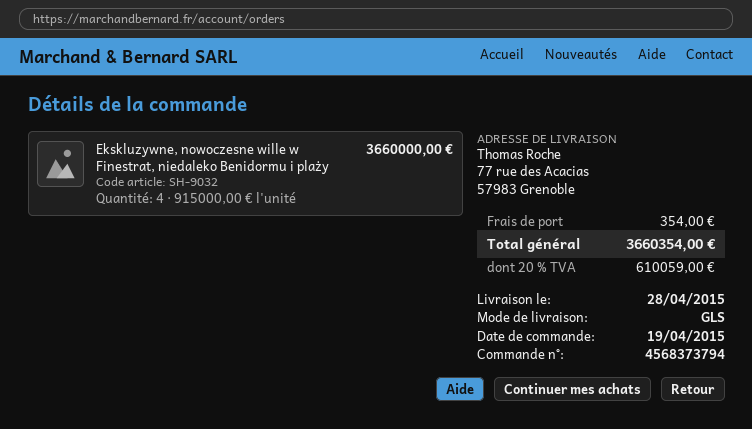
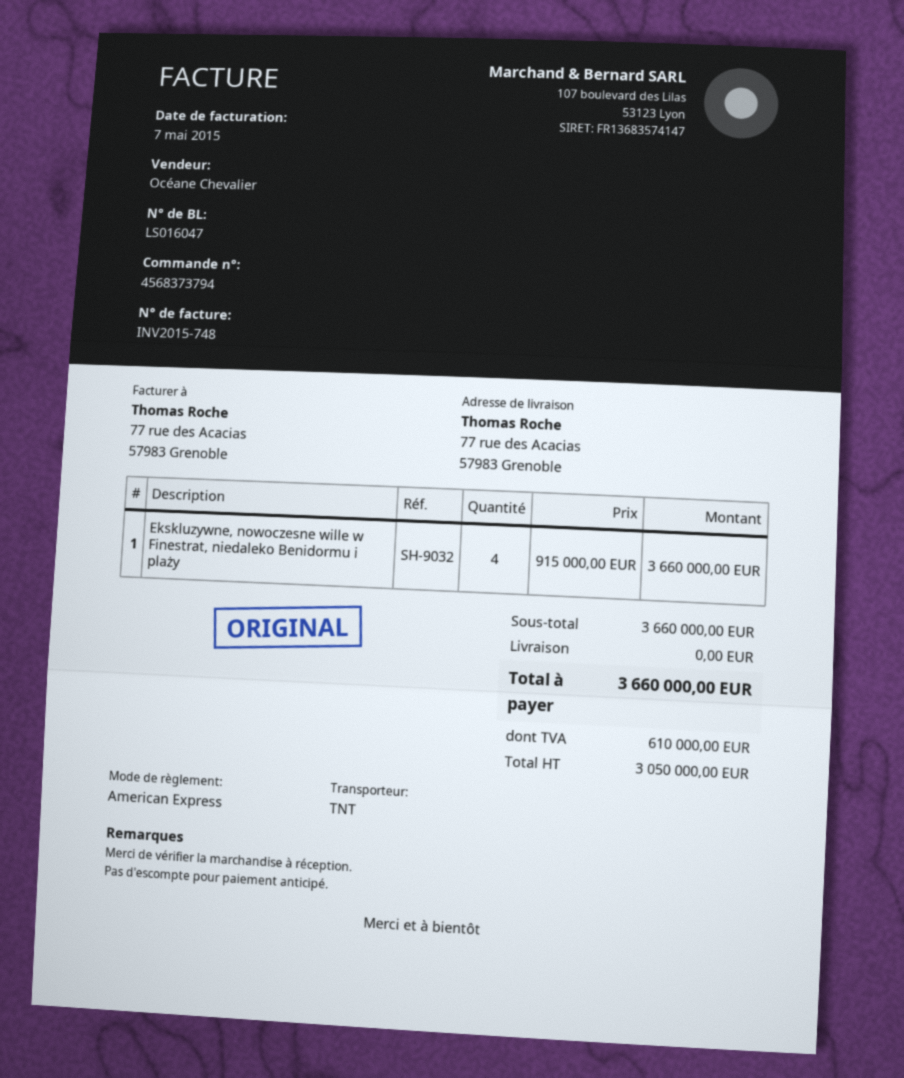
shipping method: GLS -> TNT
shipping: 354.00 -> 0.00
tax: 610059.00 -> 610000.00
total: 3660354.00 -> 3660000.00

